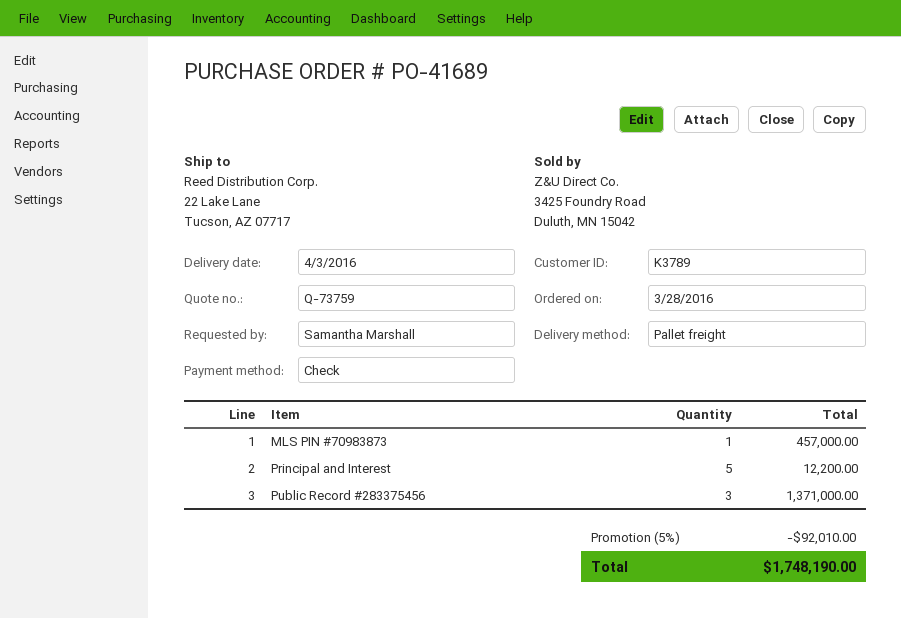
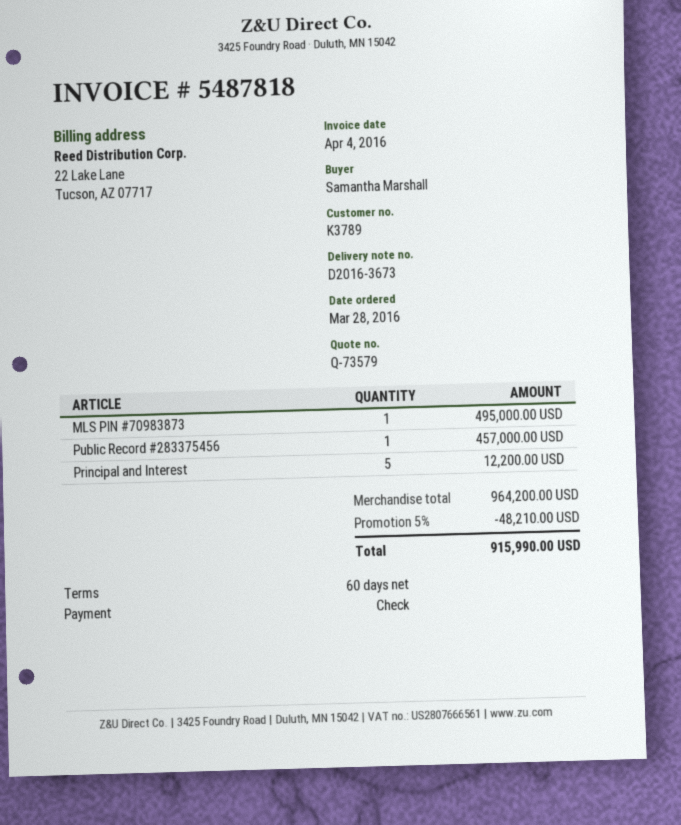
quote number: Q-73759 -> Q-73579
MLS PIN #70983873: 1 for 457000.00 -> 1 for 495000.00
Public Record #283375456: 3 for 1371000.00 -> 1 for 457000.00
discount: 5% = 92010.00 -> 5% = 48210.00
total: 1748190.00 -> 915990.00

